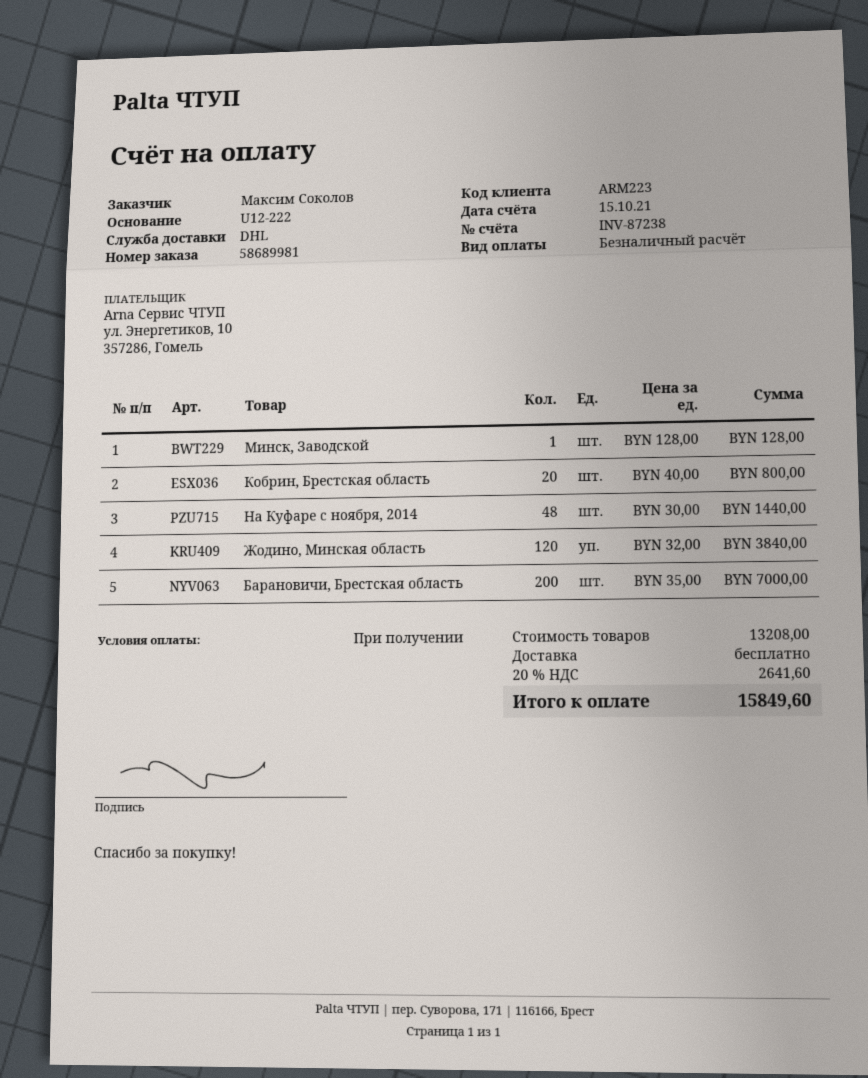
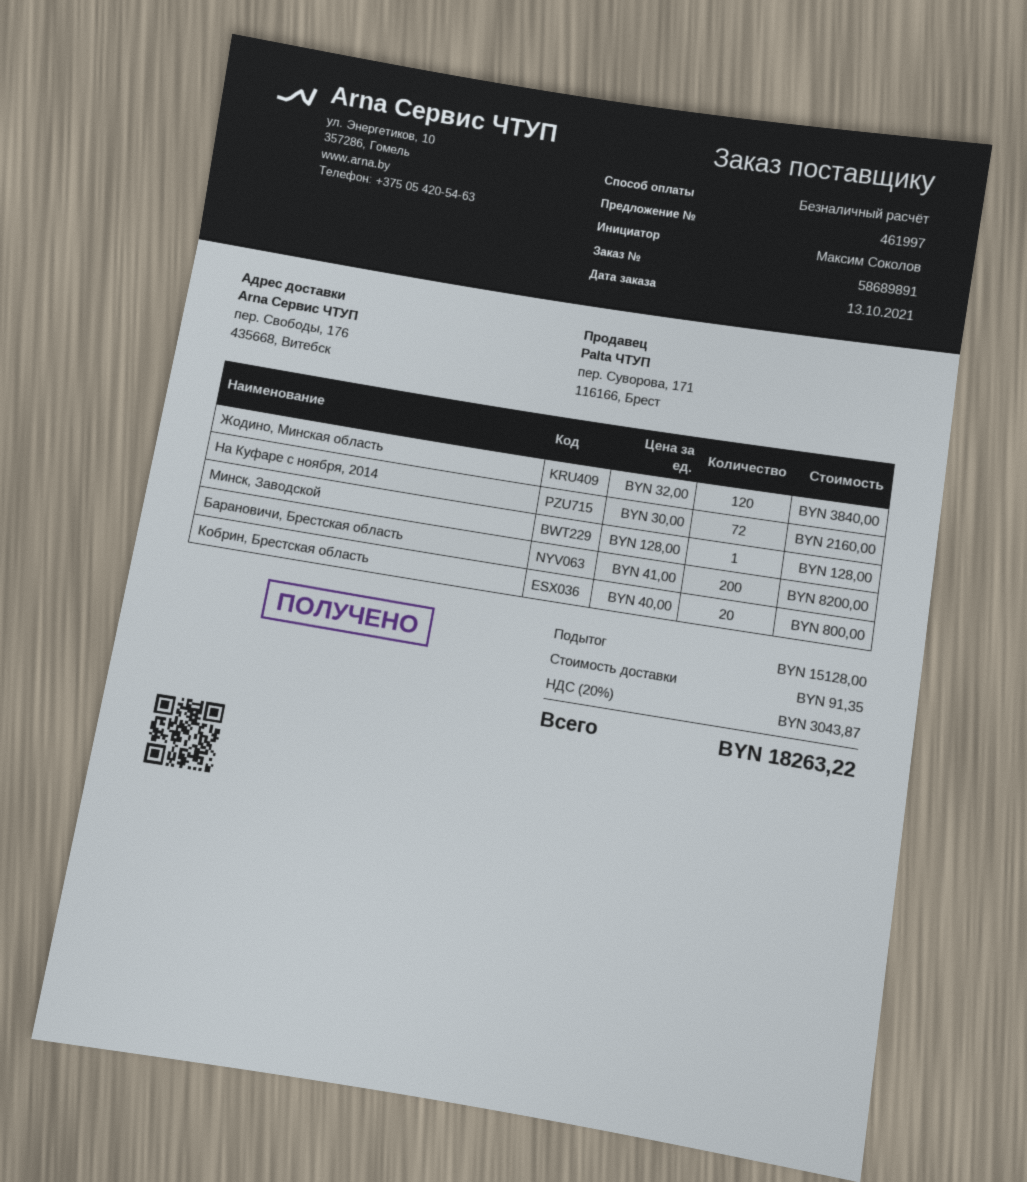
order number: 58689981 -> 58689891
На Куфаре с ноября, 2014: 48 x 30.00 = 1440.00 -> 72 x 30.00 = 2160.00
Барановичи, Брестская область: 200 x 35.00 = 7000.00 -> 200 x 41.00 = 8200.00
subtotal: 13208.00 -> 15128.00
shipping: 0.00 -> 91.35
tax: 20% = 2641.60 -> 20% = 3043.87
total: 15849.60 -> 18263.22

